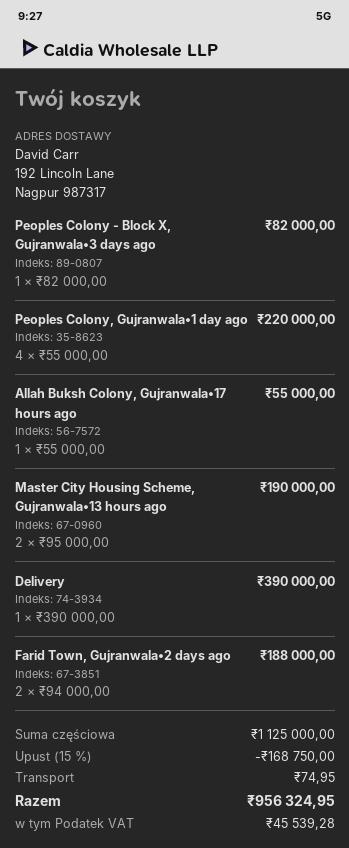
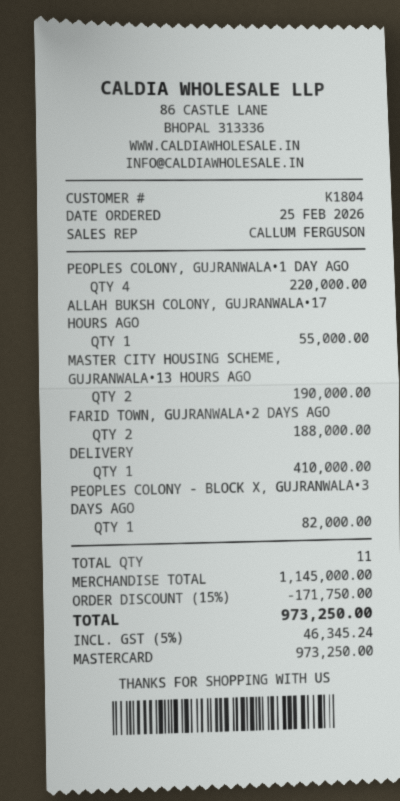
Delivery: 1 for 390000.00 -> 1 for 410000.00
subtotal: 1125000.00 -> 1145000.00
discount: 15% = 168750.00 -> 15% = 171750.00
shipping: 74.95 -> none
tax: 45539.28 -> 46345.24
total: 956324.95 -> 973250.00

